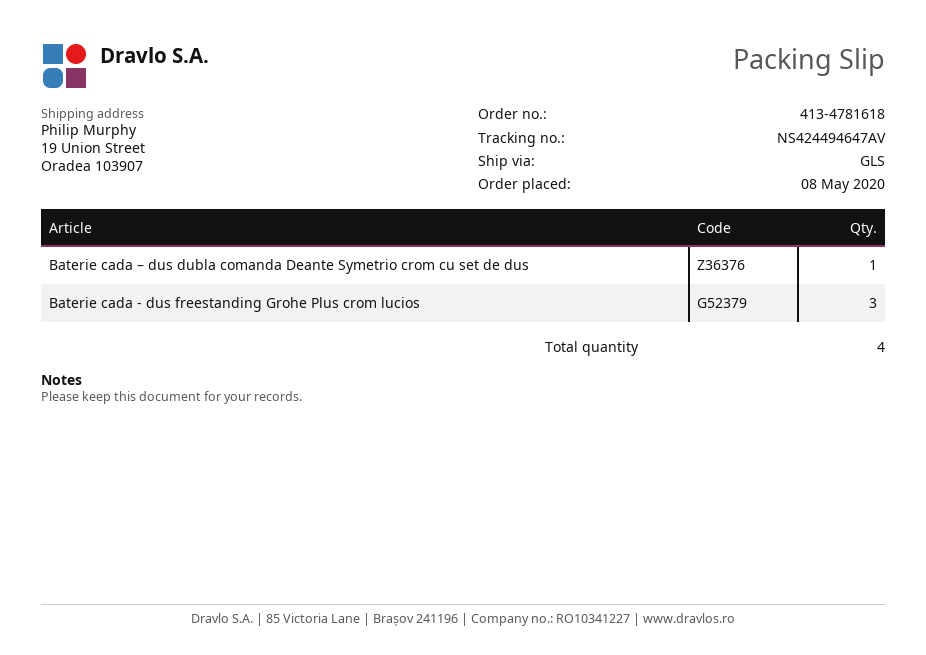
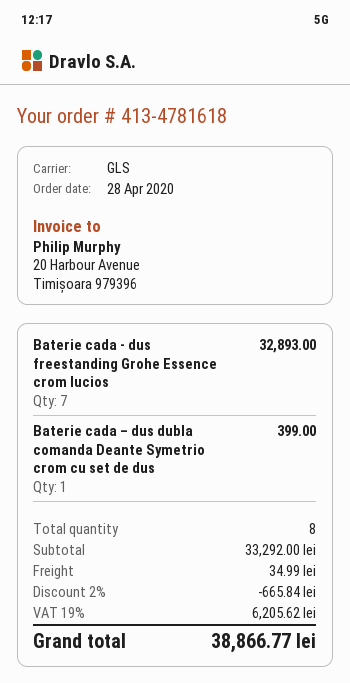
order date: 2020-05-08 -> 2020-04-28
Baterie cada - dus freestanding Grohe Plus crom lucios: 3 -> none
Baterie cada - dus freestanding Grohe Essence crom lucios: none -> 7
total quantity: 4 -> 8

